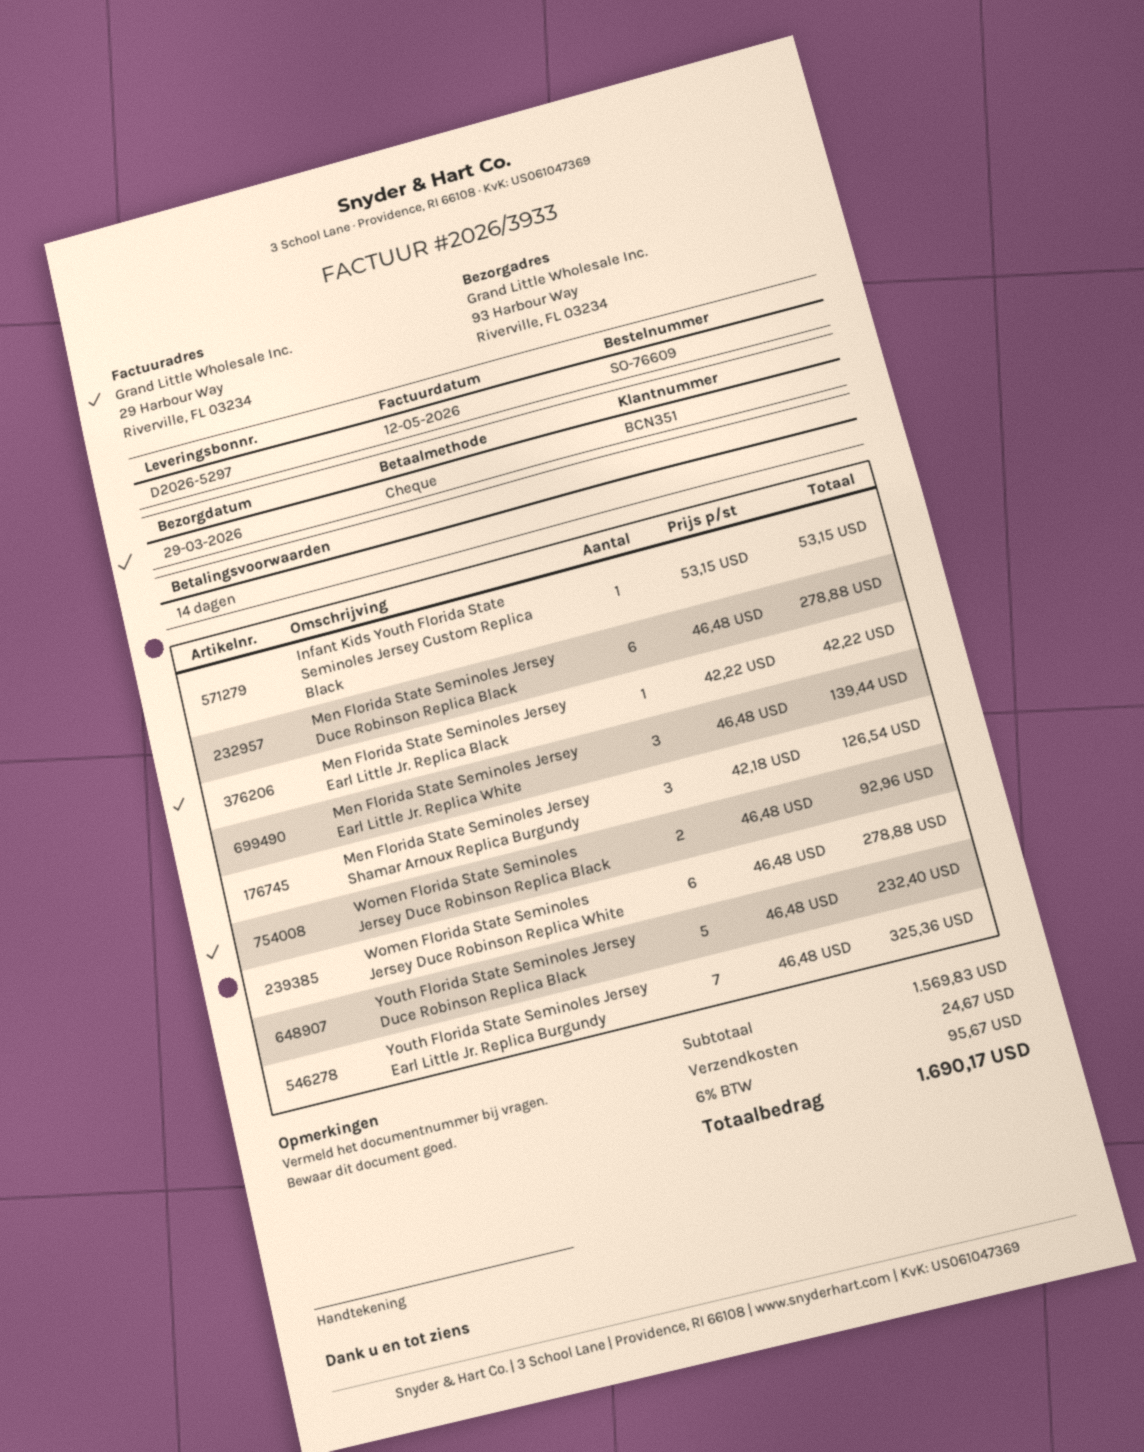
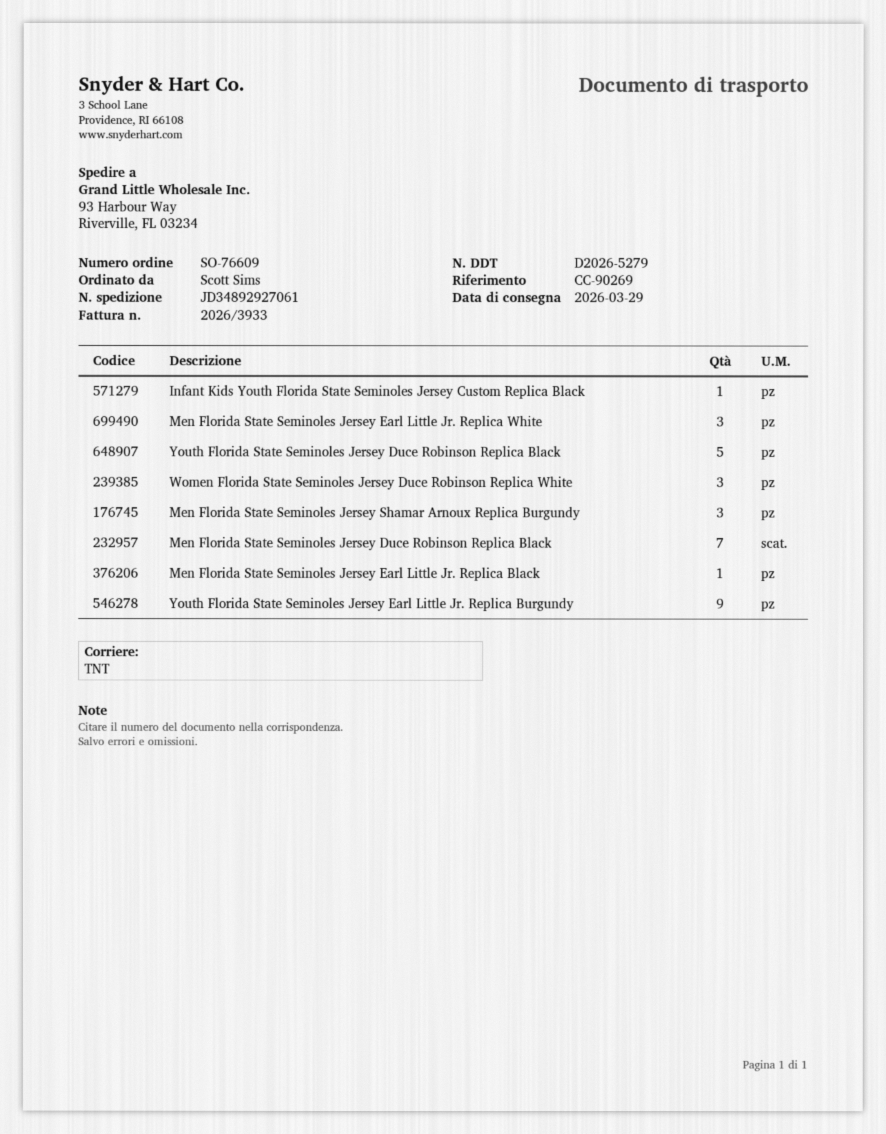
delivery note number: D2026-5297 -> D2026-5279
Men Florida State Seminoles Jersey Duce Robinson Replica Black: 6 -> 7
Women Florida State Seminoles Jersey Duce Robinson Replica Black: 2 -> none
Women Florida State Seminoles Jersey Duce Robinson Replica White: 6 -> 3
Youth Florida State Seminoles Jersey Earl Little Jr. Replica Burgundy: 7 -> 9

